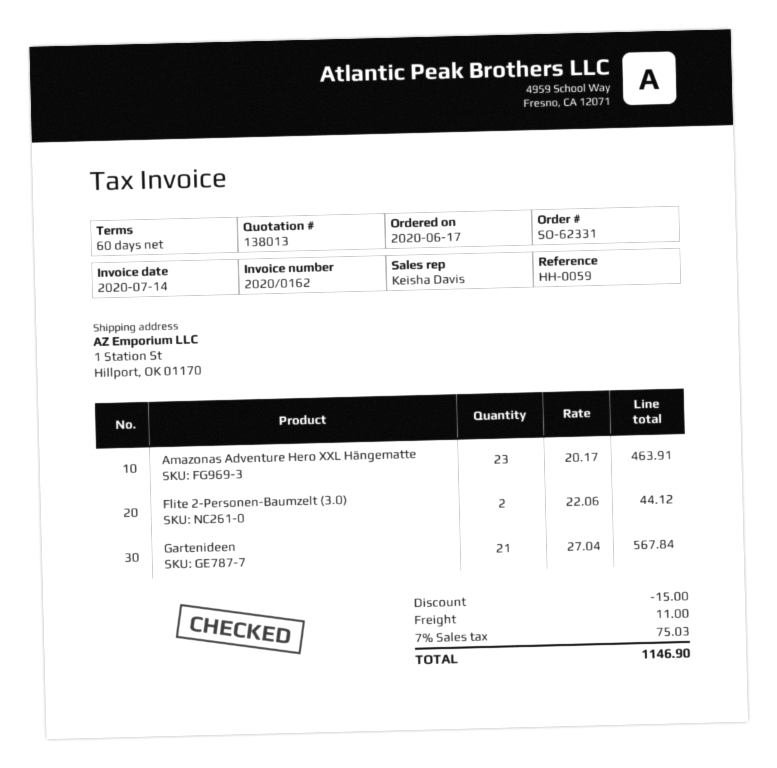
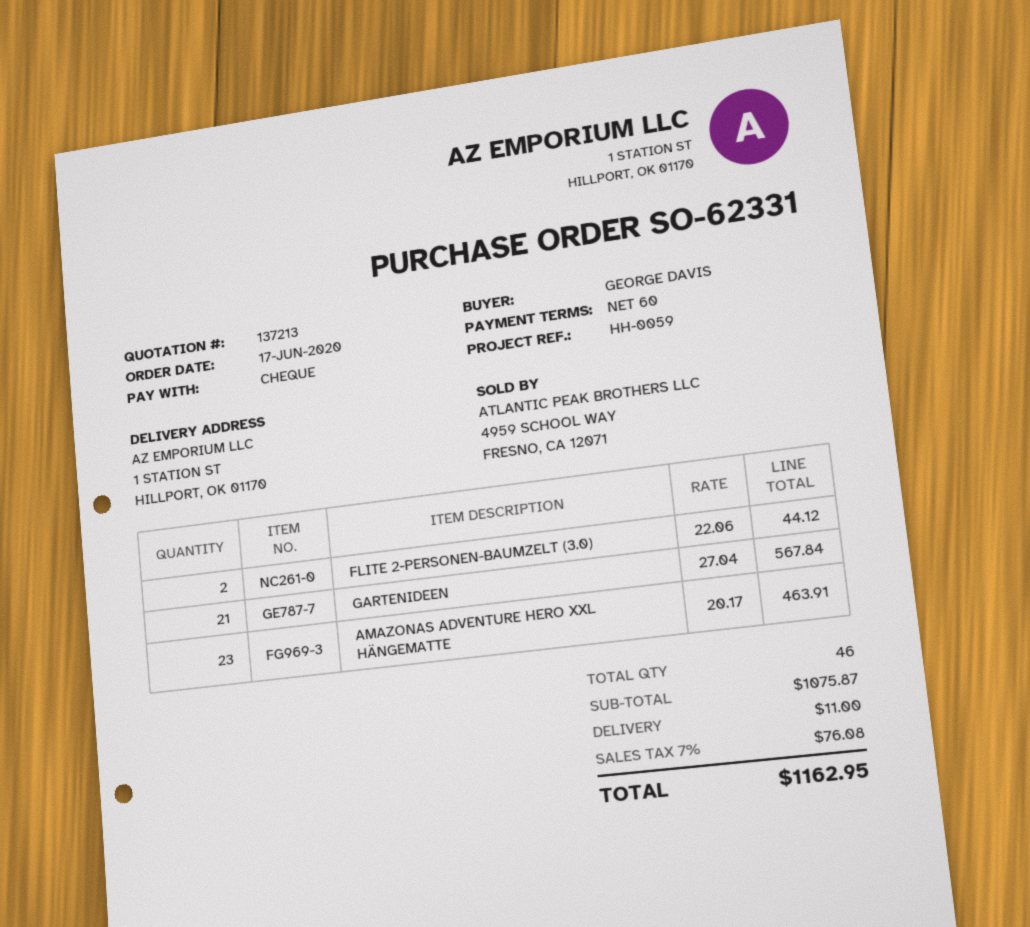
quote number: 138013 -> 137213
discount: 15.00 -> none
tax: 7% = 75.03 -> 7% = 76.08
total: 1146.90 -> 1162.95

